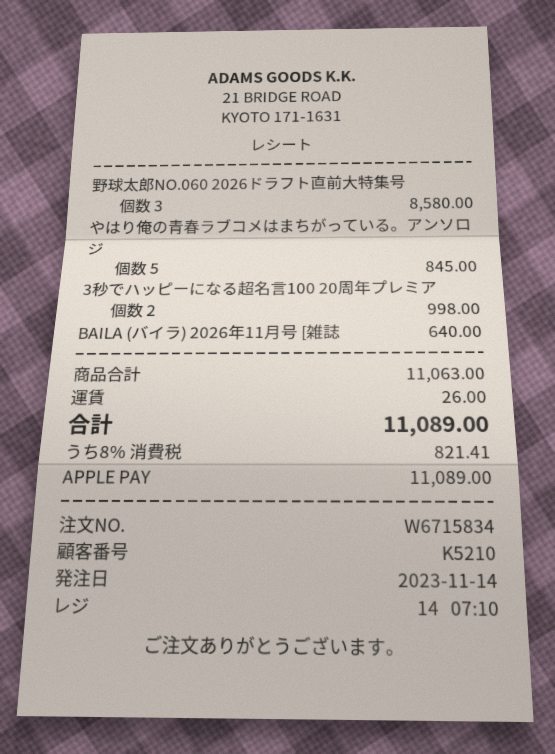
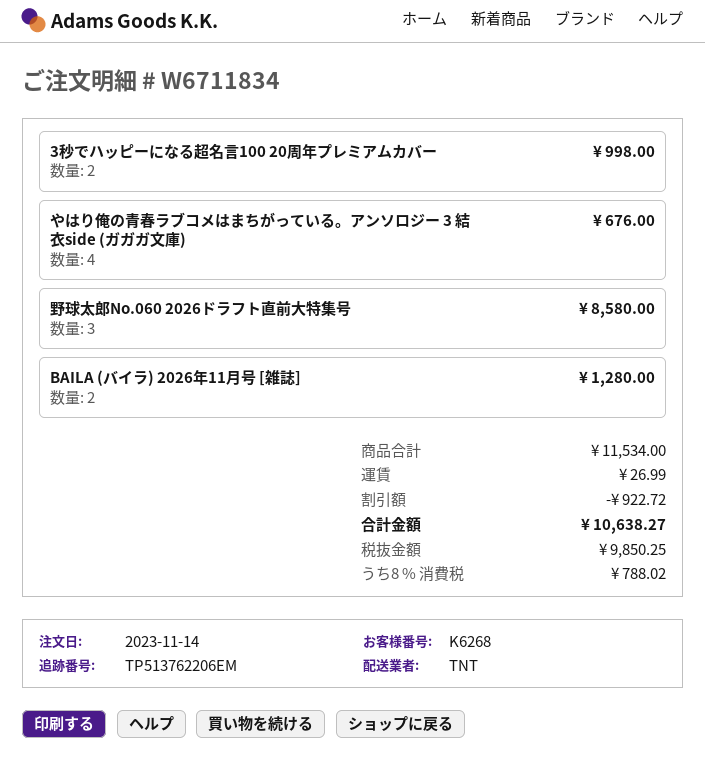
order number: W6715834 -> W6711834
customer number: K5210 -> K6268
やはり俺の青春ラブコメはまちがっている。アンソロジ: 5 for 845.00 -> 4 for 676.00
BAILA (バイラ) 2026年11月号 [雑誌: 1 for 640.00 -> 2 for 1280.00
subtotal: 11063.00 -> 11534.00
discount: none -> 922.72
shipping: 26.00 -> 26.99
tax: 8% = 821.41 -> 8% = 788.02
total: 11089.00 -> 10638.27

